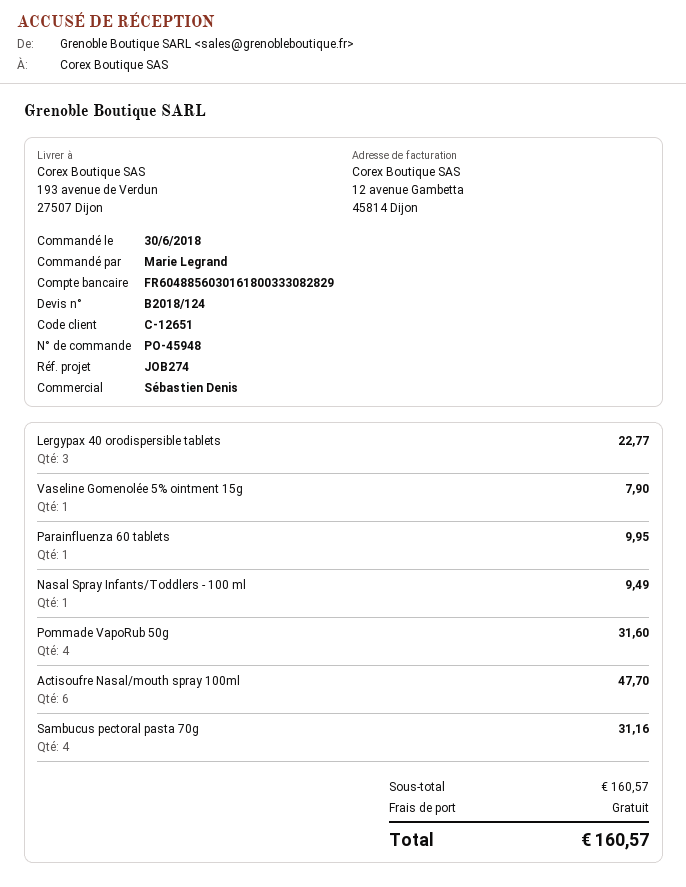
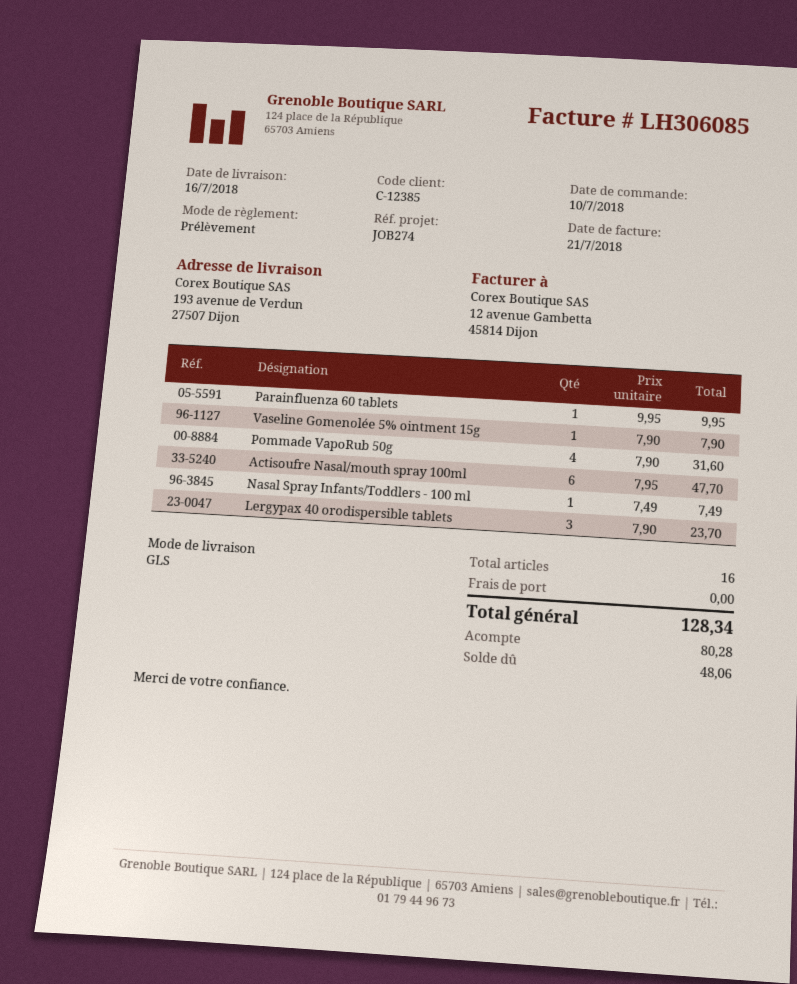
order date: 2018-06-30 -> 2018-07-10
customer number: C-12651 -> C-12385
Lergypax 40 orodispersible tablets: 3 for 22.77 -> 3 for 23.70
Nasal Spray Infants/Toddlers - 100 ml: 1 for 9.49 -> 1 for 7.49
Sambucus pectoral pasta 70g: 4 for 31.16 -> none
total: 160.57 -> 128.34

